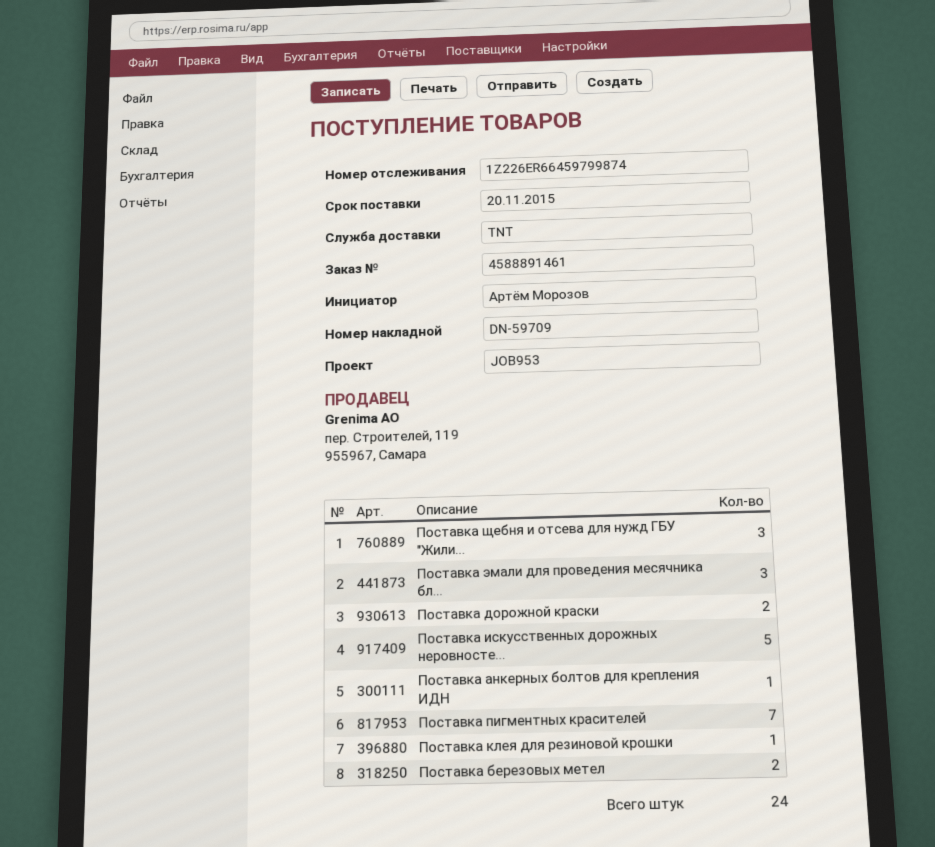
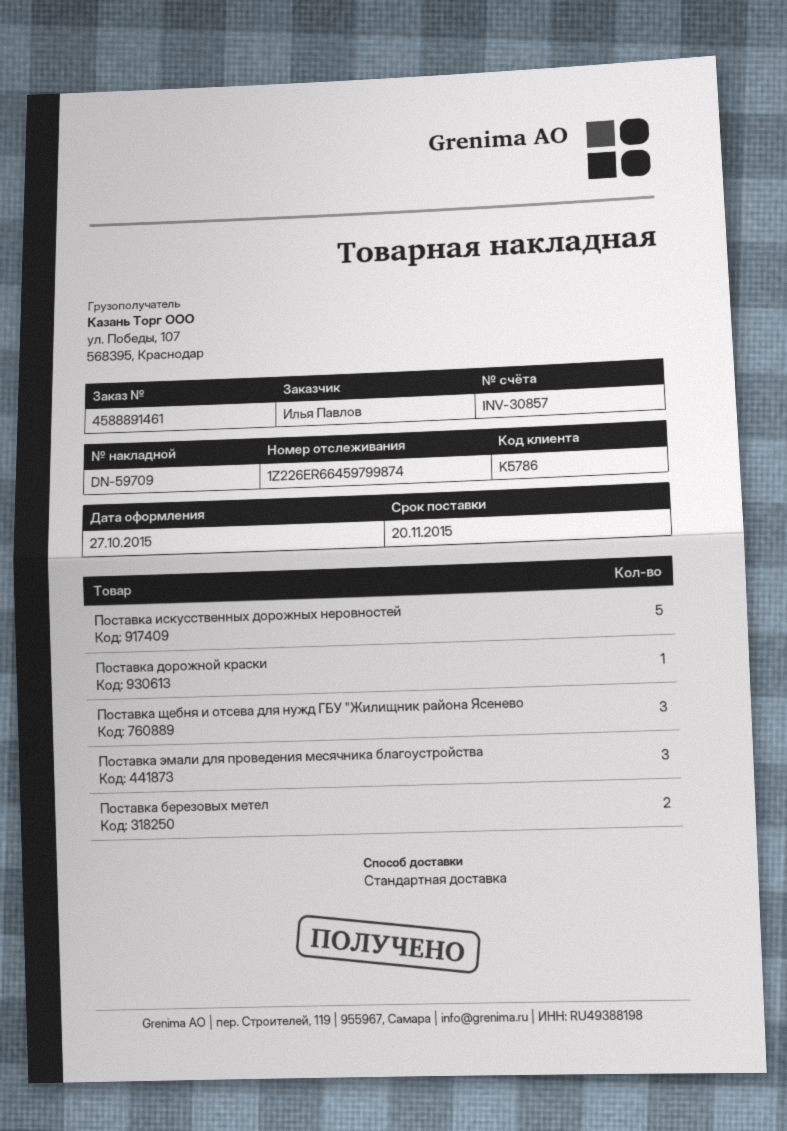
ordered by: Артём Морозов -> Илья Павлов
shipping method: TNT -> standard
Поставка дорожной краски: 2 -> 1
Поставка анкерных болтов для крепления ИДН: 1 -> none
Поставка пигментных красителей: 7 -> none
Поставка клея для резиновой крошки: 1 -> none

